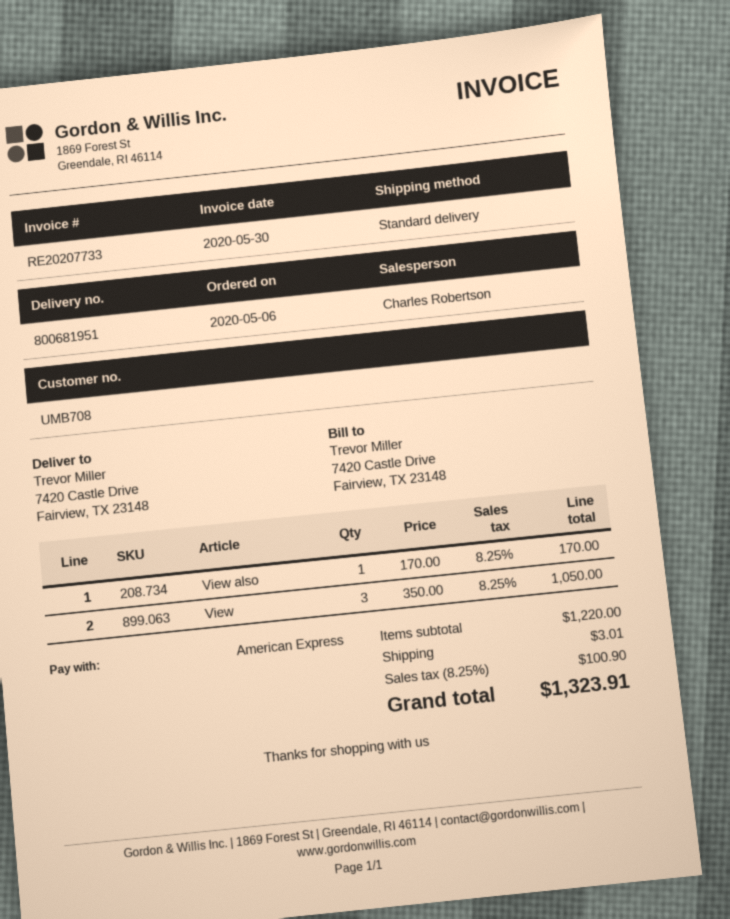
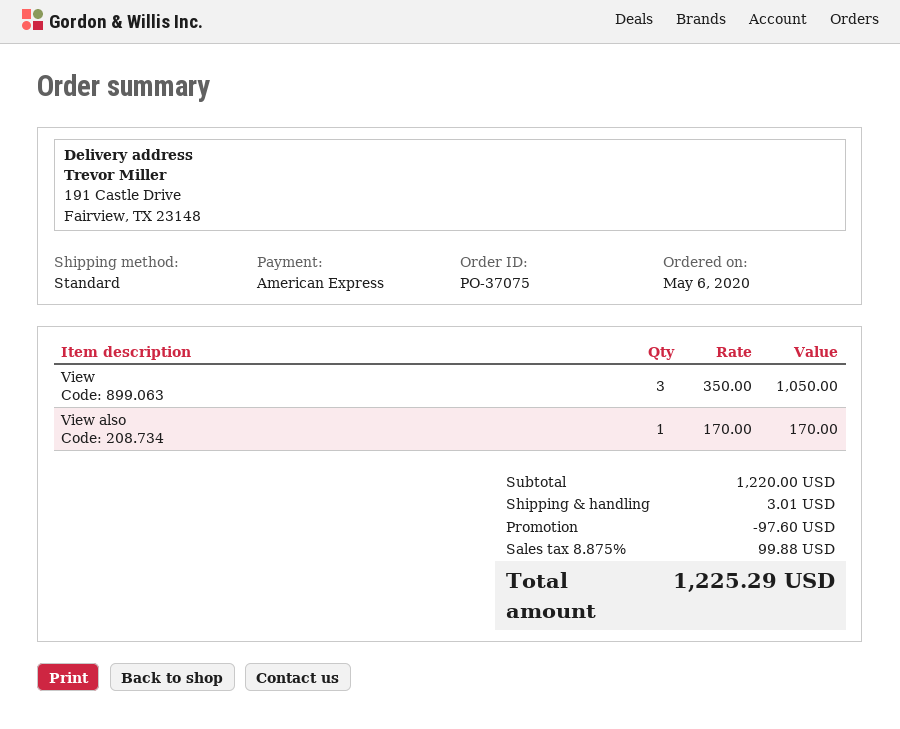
ship to: 7420 Castle Drive, Fairview, TX 23148 -> 191 Castle Drive, Fairview, TX 23148
discount: none -> 97.60
tax: 8.25% = 100.90 -> 8.875% = 99.88
total: 1323.91 -> 1225.29

